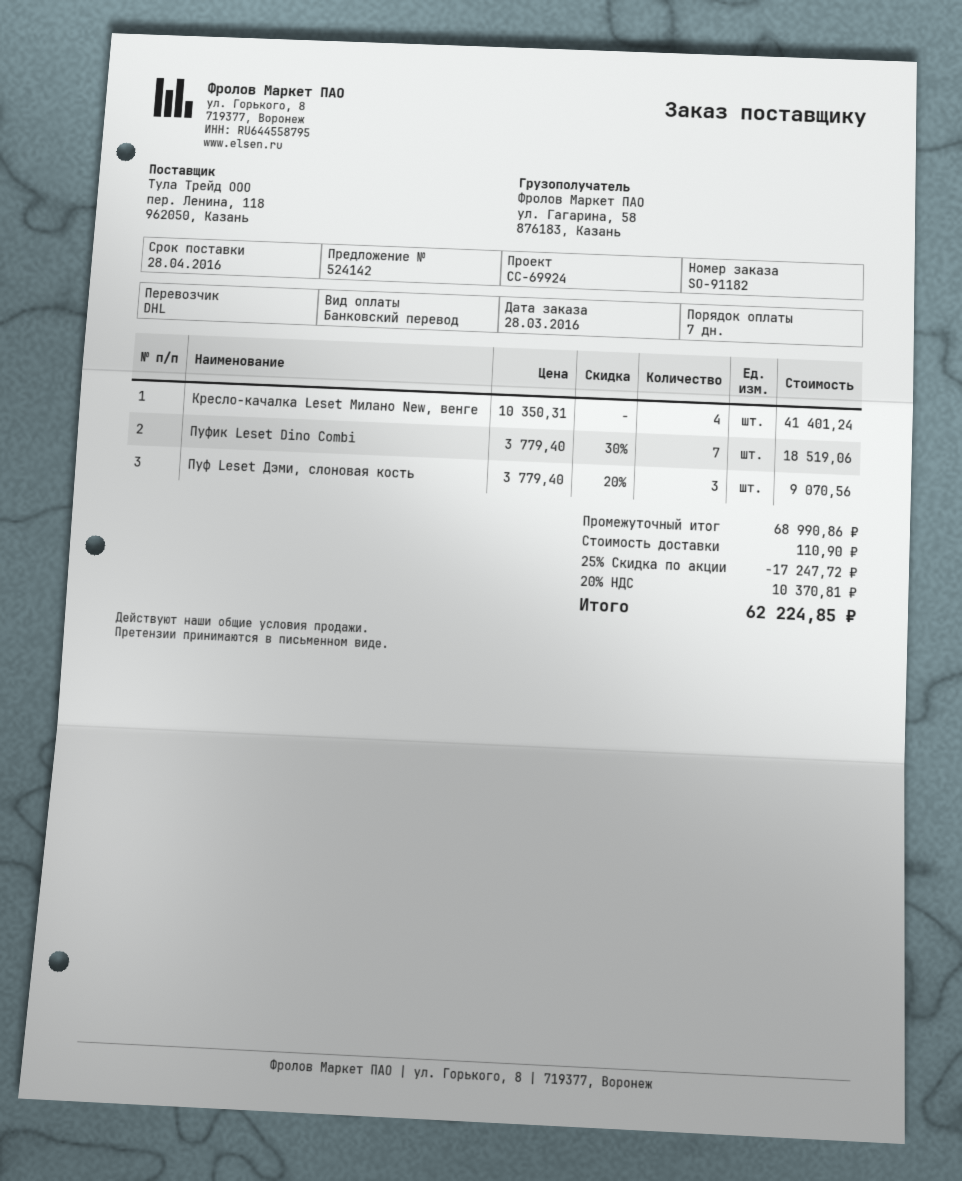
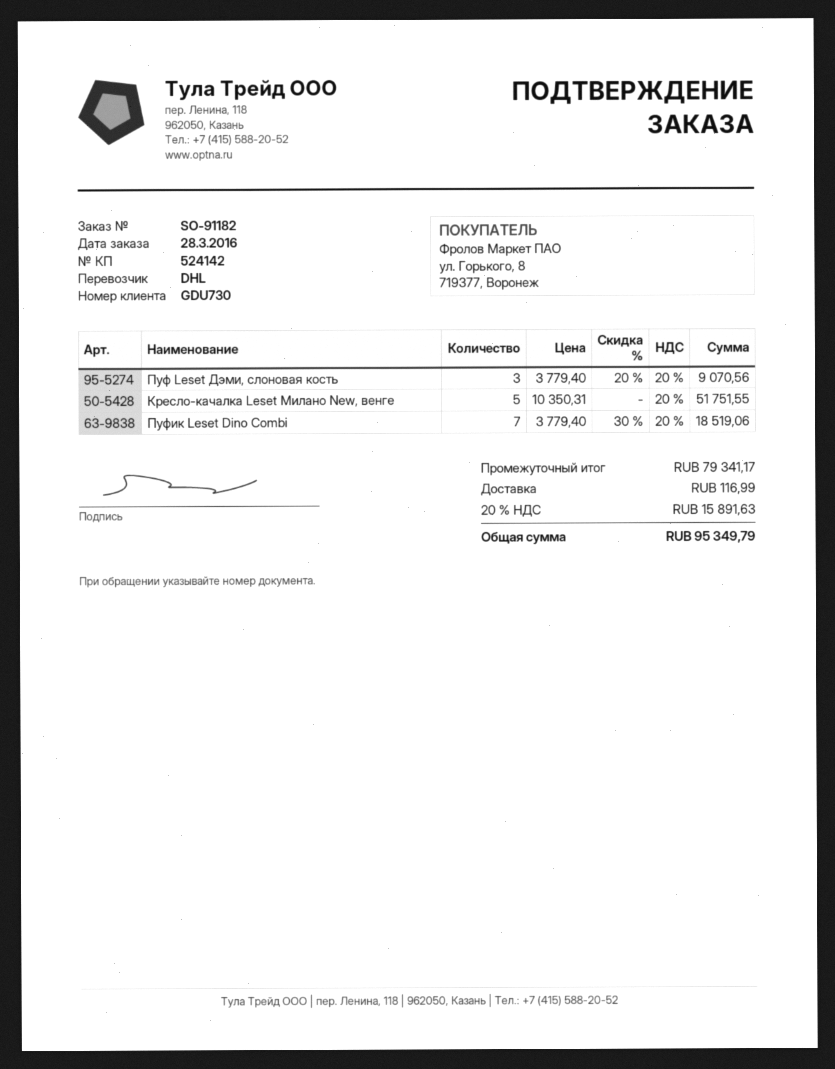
Кресло-качалка Leset Милано New, венге: 4 x 10350.31 = 41401.24 -> 5 x 10350.31 = 51751.55
subtotal: 68990.86 -> 79341.17
discount: 25% = 17247.72 -> none
shipping: 110.90 -> 116.99
tax: 20% = 10370.81 -> 20% = 15891.63
total: 62224.85 -> 95349.79

